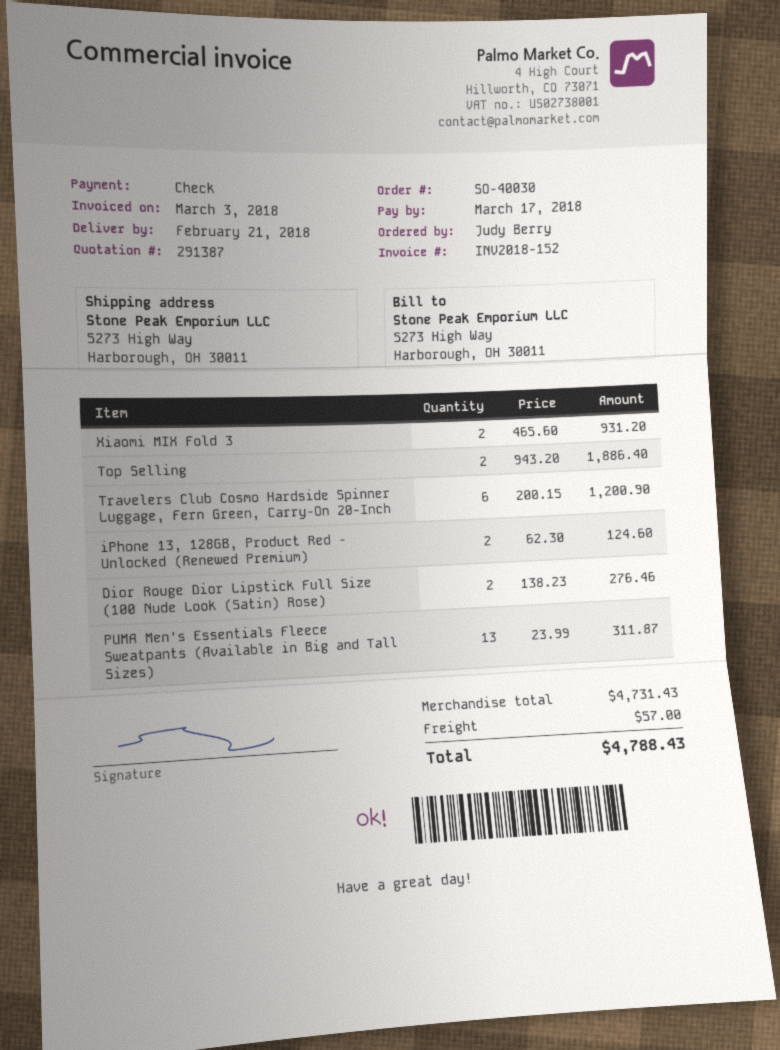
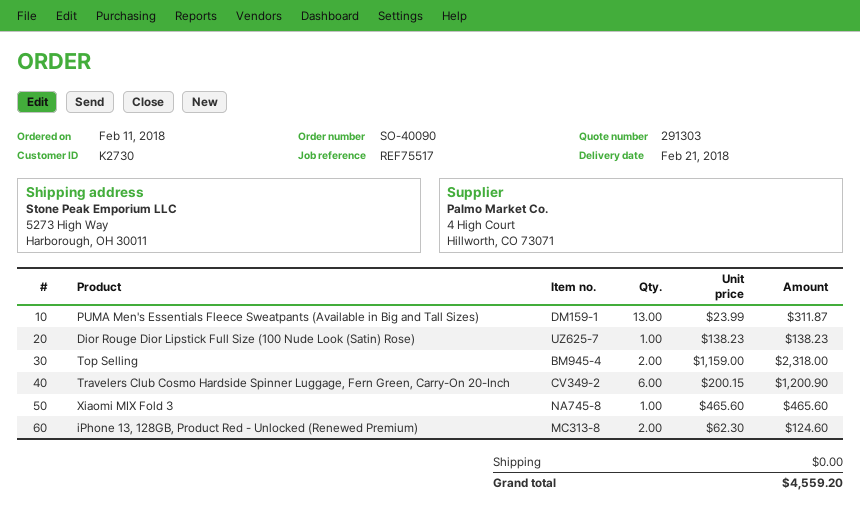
quote number: 291387 -> 291303
order number: SO-40030 -> SO-40090
Xiaomi MIX Fold 3: 2 x 465.60 = 931.20 -> 1 x 465.60 = 465.60
Top Selling: 2 x 943.20 = 1886.40 -> 2 x 1159.00 = 2318.00
Dior Rouge Dior Lipstick Full Size (100 Nude Look (Satin) Rose): 2 x 138.23 = 276.46 -> 1 x 138.23 = 138.23
shipping: 57.00 -> 0.00
total: 4788.43 -> 4559.20

